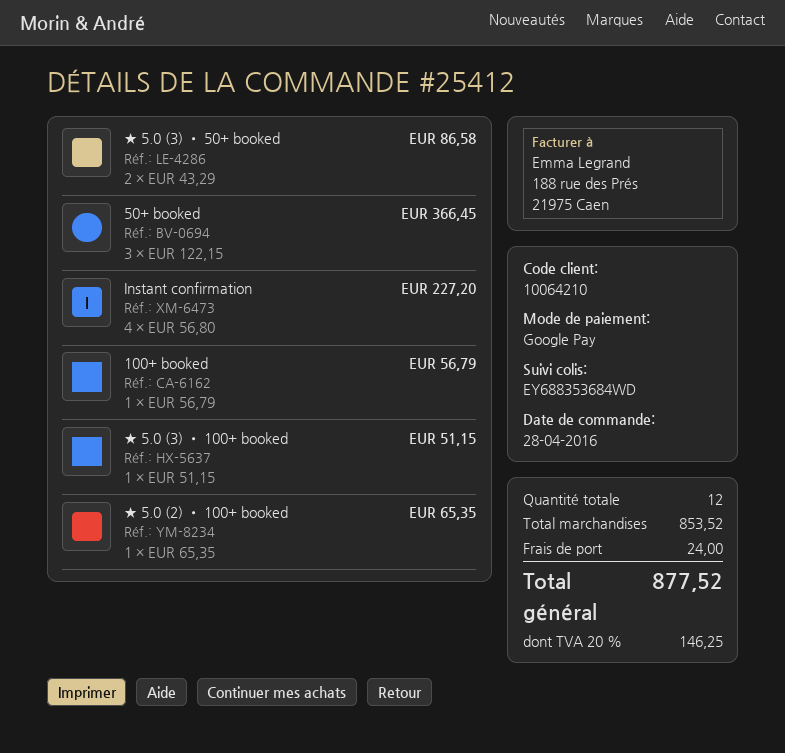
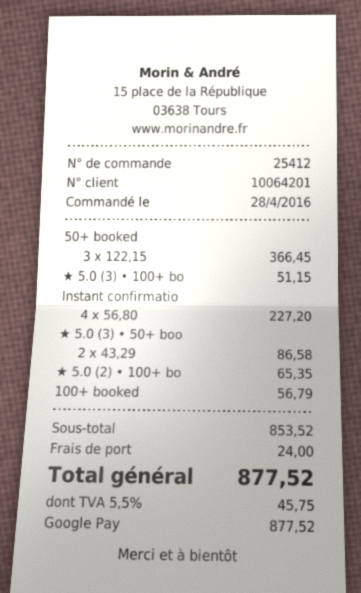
customer number: 10064210 -> 10064201
tax: 20% = 146.25 -> 5.5% = 45.75

